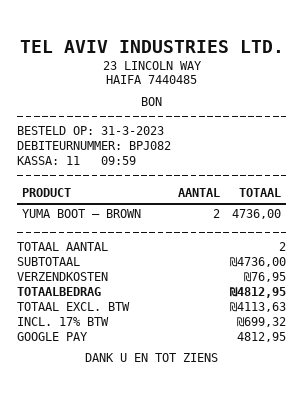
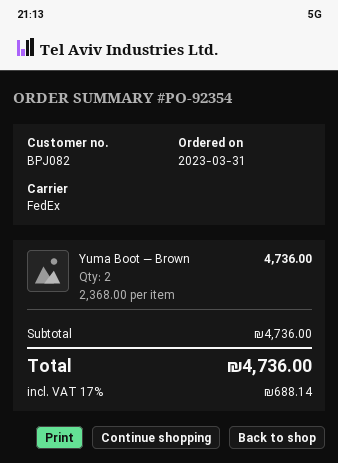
shipping: 76.95 -> none
tax: 17% = 699.32 -> 17% = 688.14
total: 4812.95 -> 4736.00

